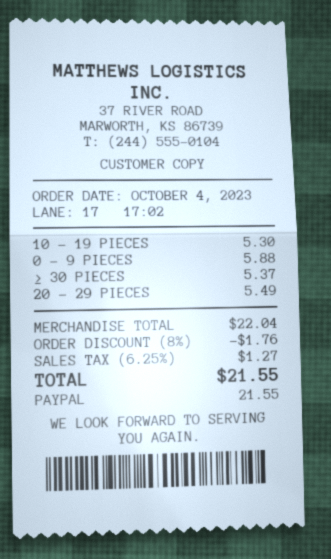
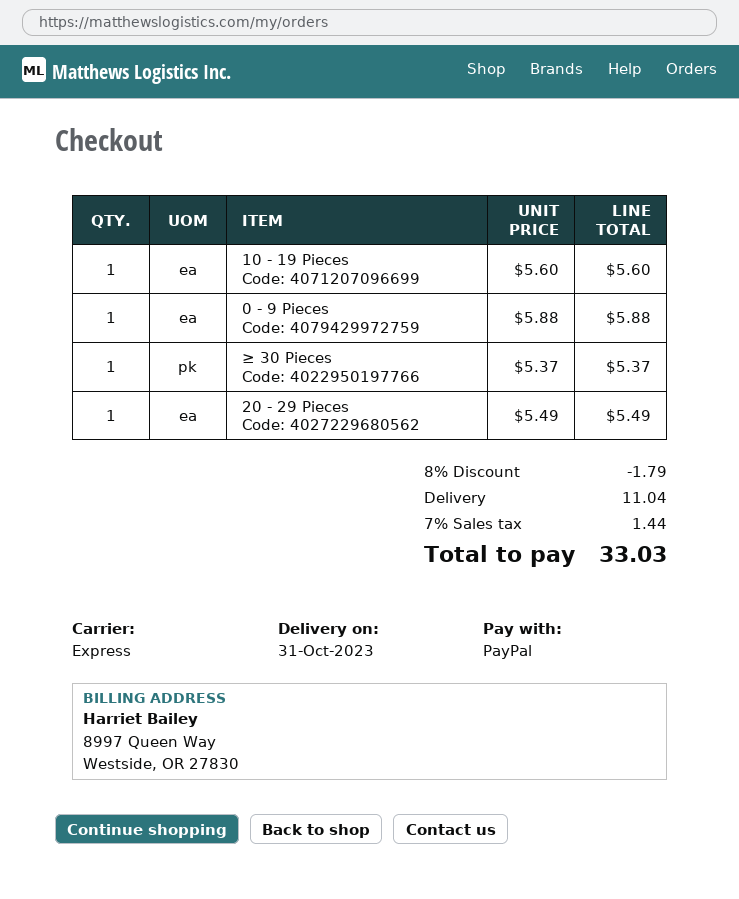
10 - 19 PIECES: 1 x 5.30 = 5.30 -> 1 x 5.60 = 5.60
discount: 8% = 1.76 -> 8% = 1.79
shipping: none -> 11.04
tax: 6.25% = 1.27 -> 7% = 1.44
total: 21.55 -> 33.03

